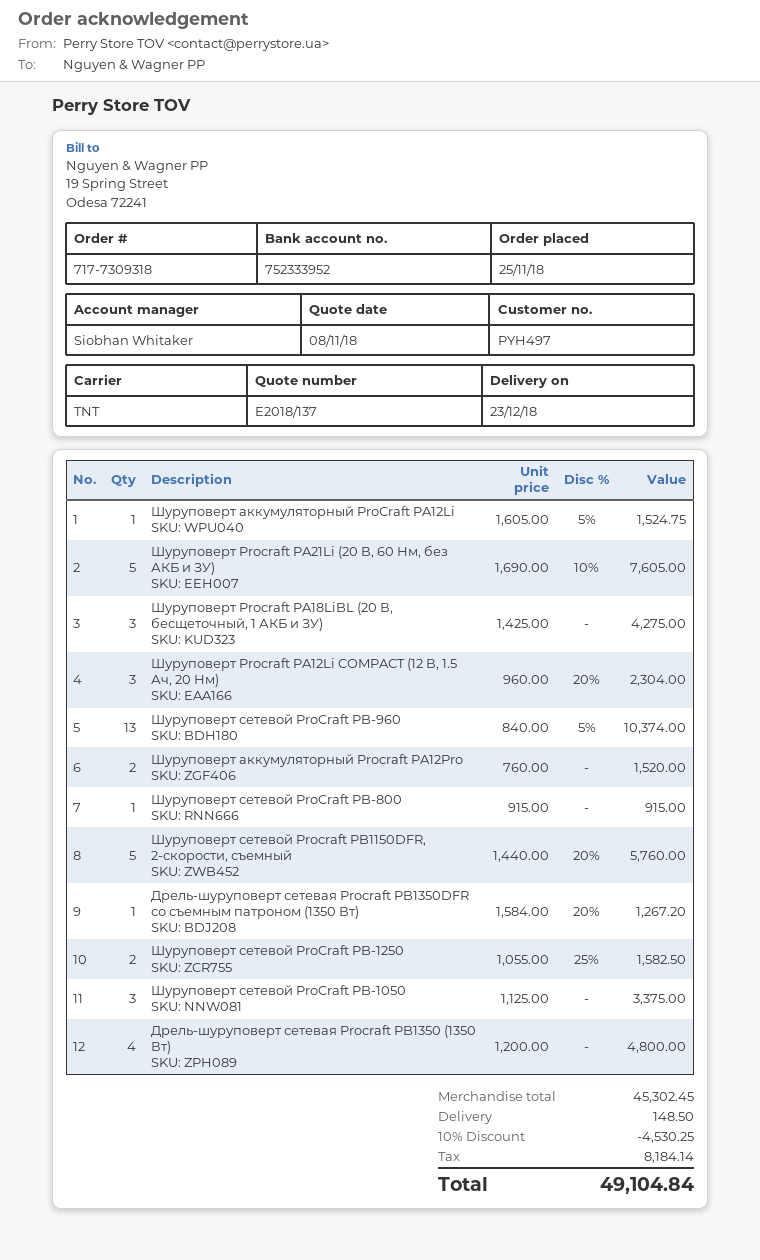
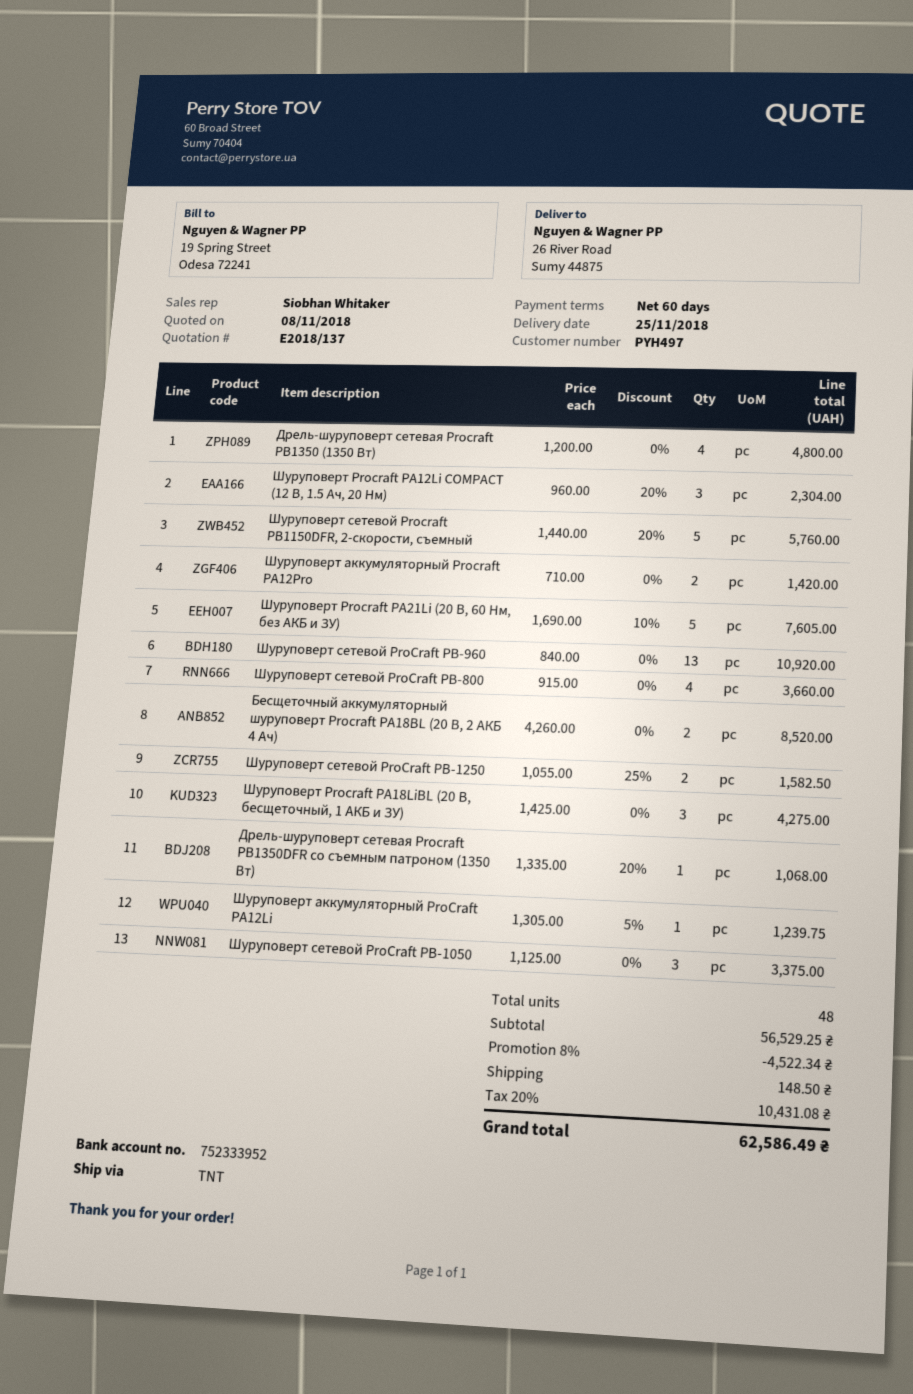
delivery date: 2018-12-23 -> 2018-11-25
Шуруповерт аккумуляторный ProCraft PA12Li: 1 x 1605.00 - 5% = 1524.75 -> 1 x 1305.00 - 5% = 1239.75
Шуруповерт сетевой ProCraft PB-960: 13 x 840.00 - 5% = 10374.00 -> 13 x 840.00 = 10920.00
Шуруповерт аккумуляторный Procraft PA12Pro: 2 x 760.00 = 1520.00 -> 2 x 710.00 = 1420.00
Шуруповерт сетевой ProCraft PB-800: 1 x 915.00 = 915.00 -> 4 x 915.00 = 3660.00
Дрель-шуруповерт сетевая Procraft PB1350DFR со съемным патроном (1350 Вт): 1 x 1584.00 - 20% = 1267.20 -> 1 x 1335.00 - 20% = 1068.00
Бесщеточный аккумуляторный шуруповерт Procraft PA18BL (20 В, 2 АКБ 4 Ач): none -> 2 x 4260.00 = 8520.00
subtotal: 45302.45 -> 56529.25
discount: 10% = 4530.25 -> 8% = 4522.34
tax: 8184.14 -> 10431.08
total: 49104.84 -> 62586.49

